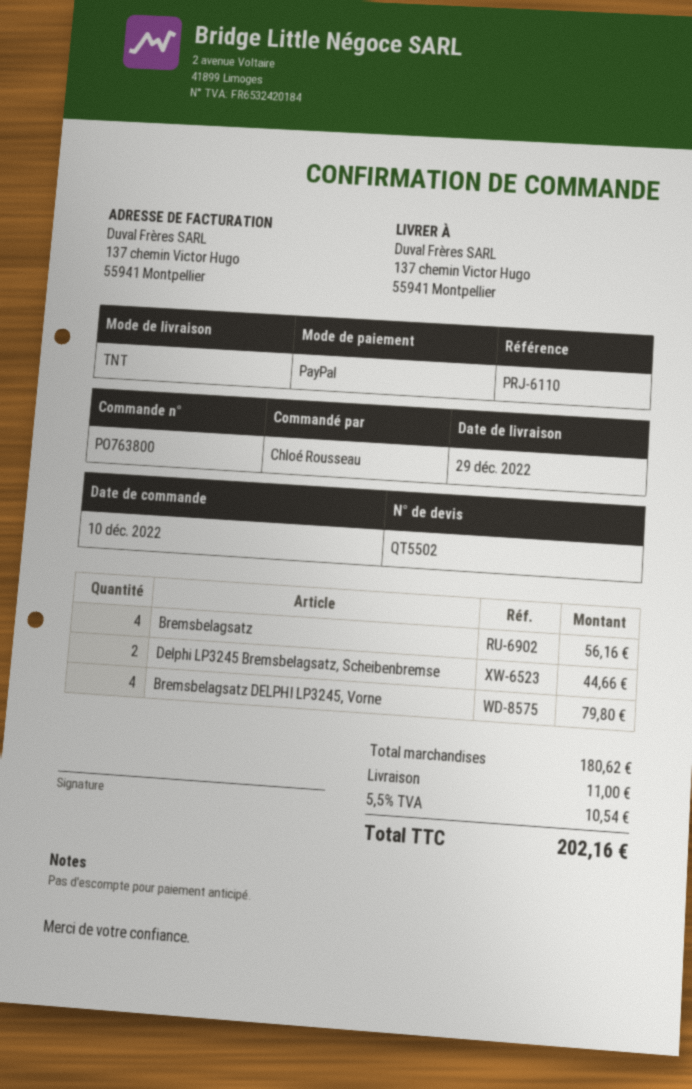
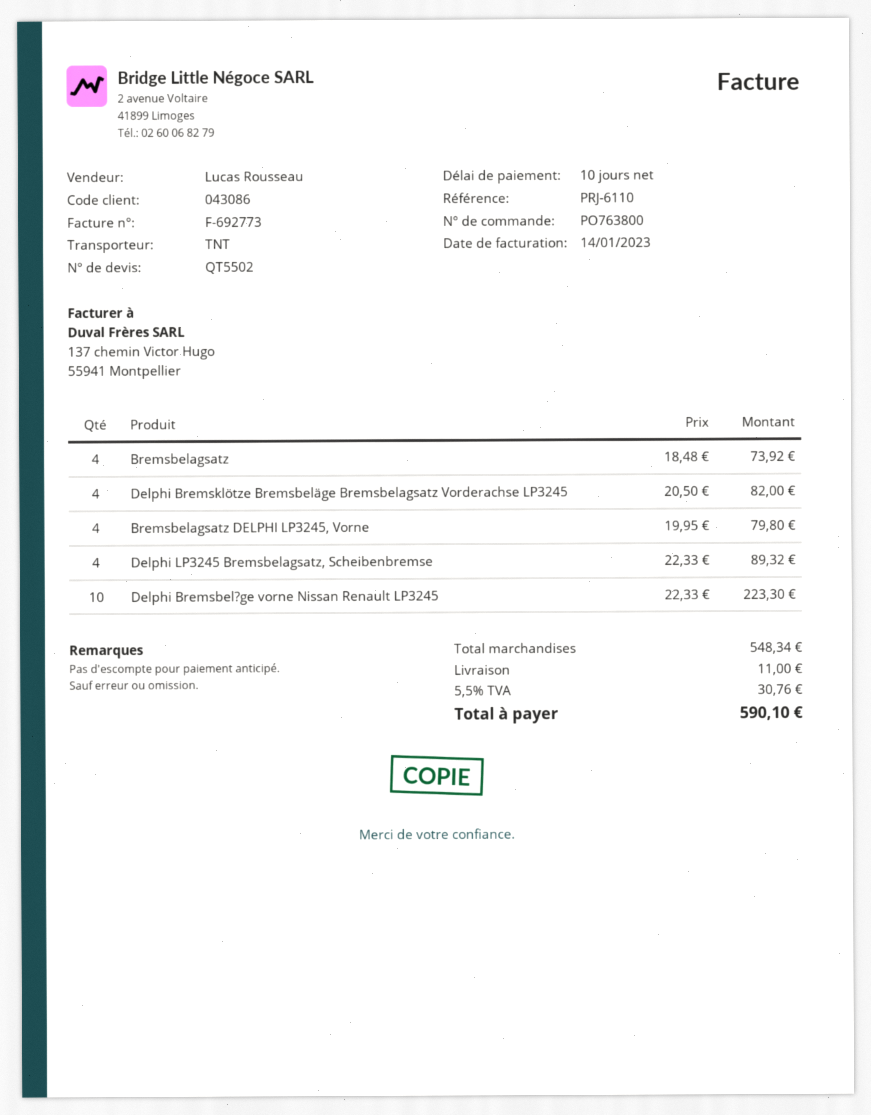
Bremsbelagsatz: 4 for 56.16 -> 4 for 73.92
Delphi LP3245 Bremsbelagsatz, Scheibenbremse: 2 for 44.66 -> 4 for 89.32
Delphi Bremsklötze Bremsbeläge Bremsbelagsatz Vorderachse LP3245: none -> 4 for 82.00
Delphi Bremsbel?ge vorne Nissan Renault LP3245: none -> 10 for 223.30
subtotal: 180.62 -> 548.34
tax: 5.5% = 10.54 -> 5.5% = 30.76
total: 202.16 -> 590.10

